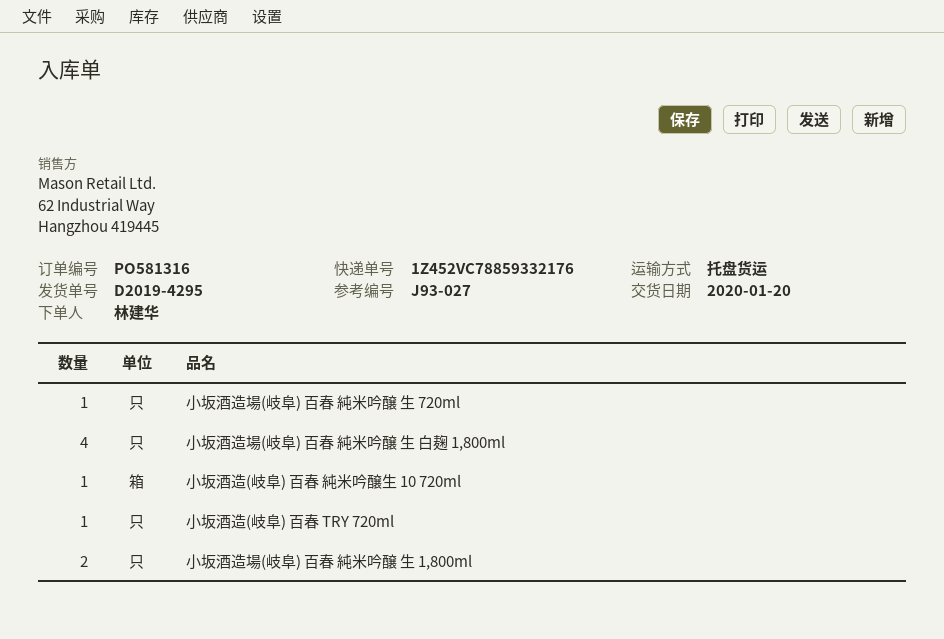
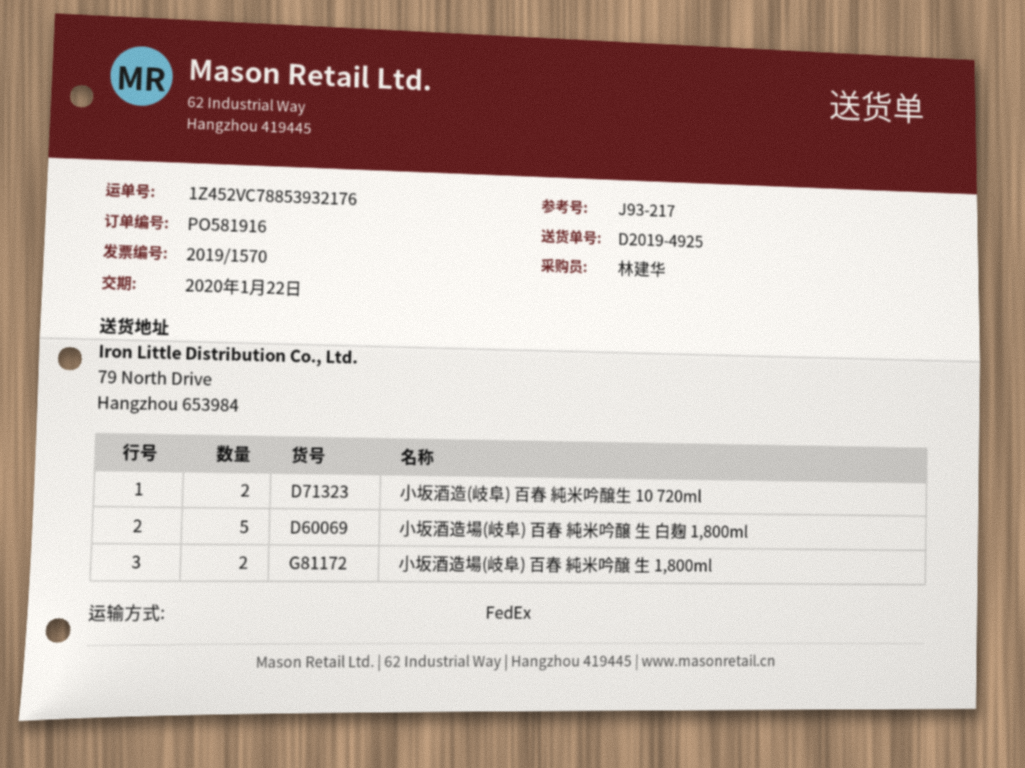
order number: PO581316 -> PO581916
delivery note number: D2019-4295 -> D2019-4925
delivery date: 2020-01-20 -> 2020-01-22
reference: J93-027 -> J93-217
shipping method: pallet freight -> FedEx
tracking number: 1Z452VC78859332176 -> 1Z452VC78853932176
小坂酒造場(岐阜) 百春 純米吟醸 生 720ml: 1 -> none
小坂酒造場(岐阜) 百春 純米吟醸 生 白麹 1,800ml: 4 -> 5
小坂酒造(岐阜) 百春 純米吟醸生 10 720ml: 1 -> 2
小坂酒造(岐阜) 百春 TRY 720ml: 1 -> none

